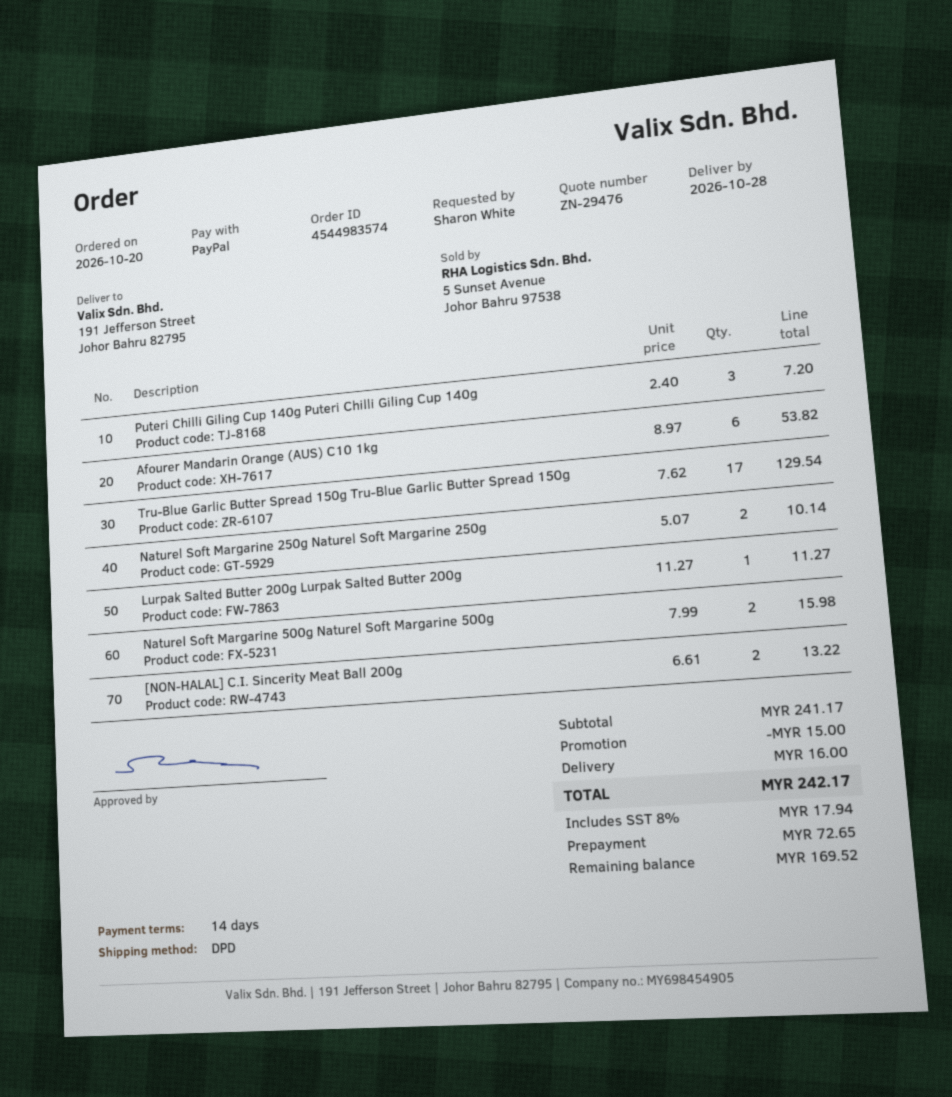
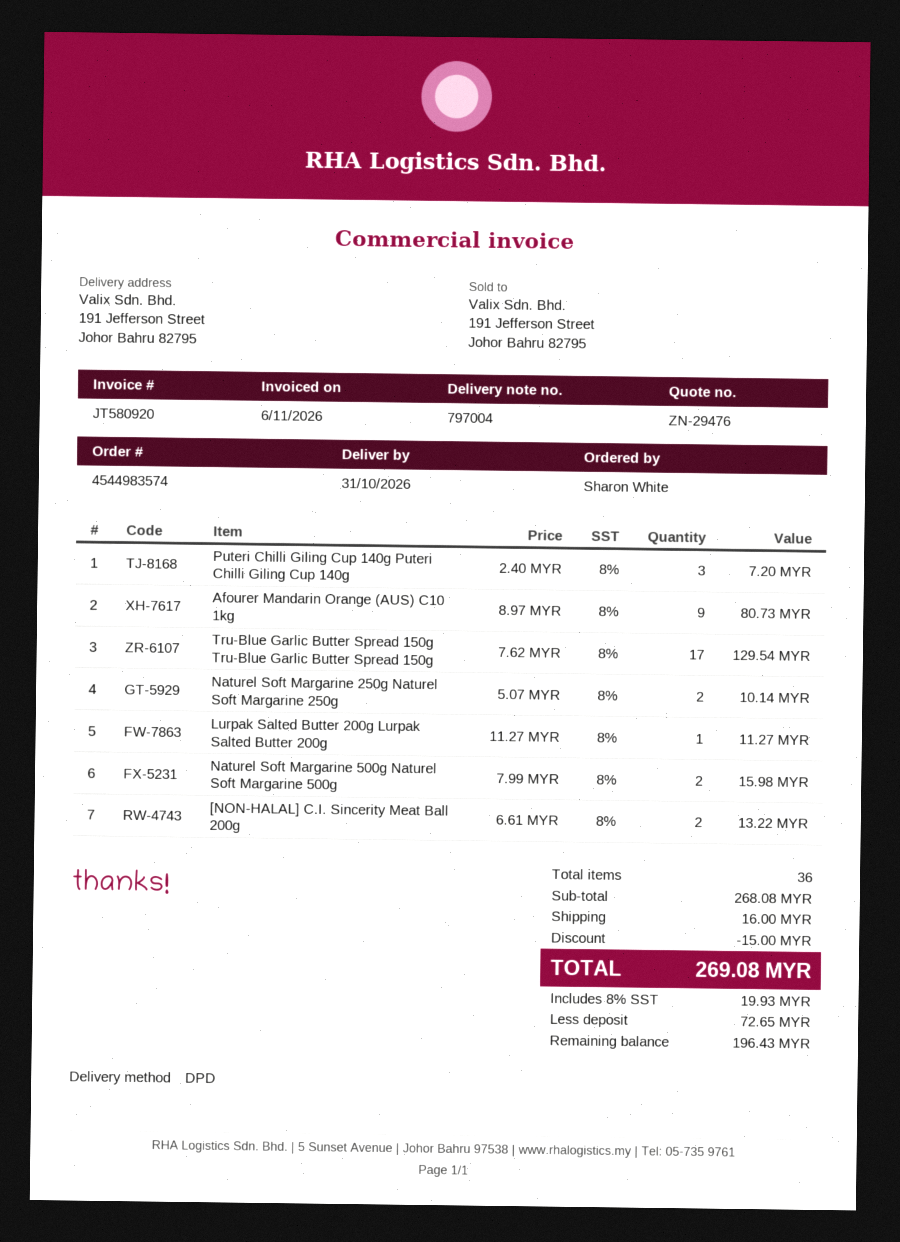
delivery date: 2026-10-28 -> 2026-10-31
Afourer Mandarin Orange (AUS) C10 1kg: 6 x 8.97 = 53.82 -> 9 x 8.97 = 80.73
subtotal: 241.17 -> 268.08
tax: 8% = 17.94 -> 8% = 19.93
total: 242.17 -> 269.08
balance: 169.52 -> 196.43

